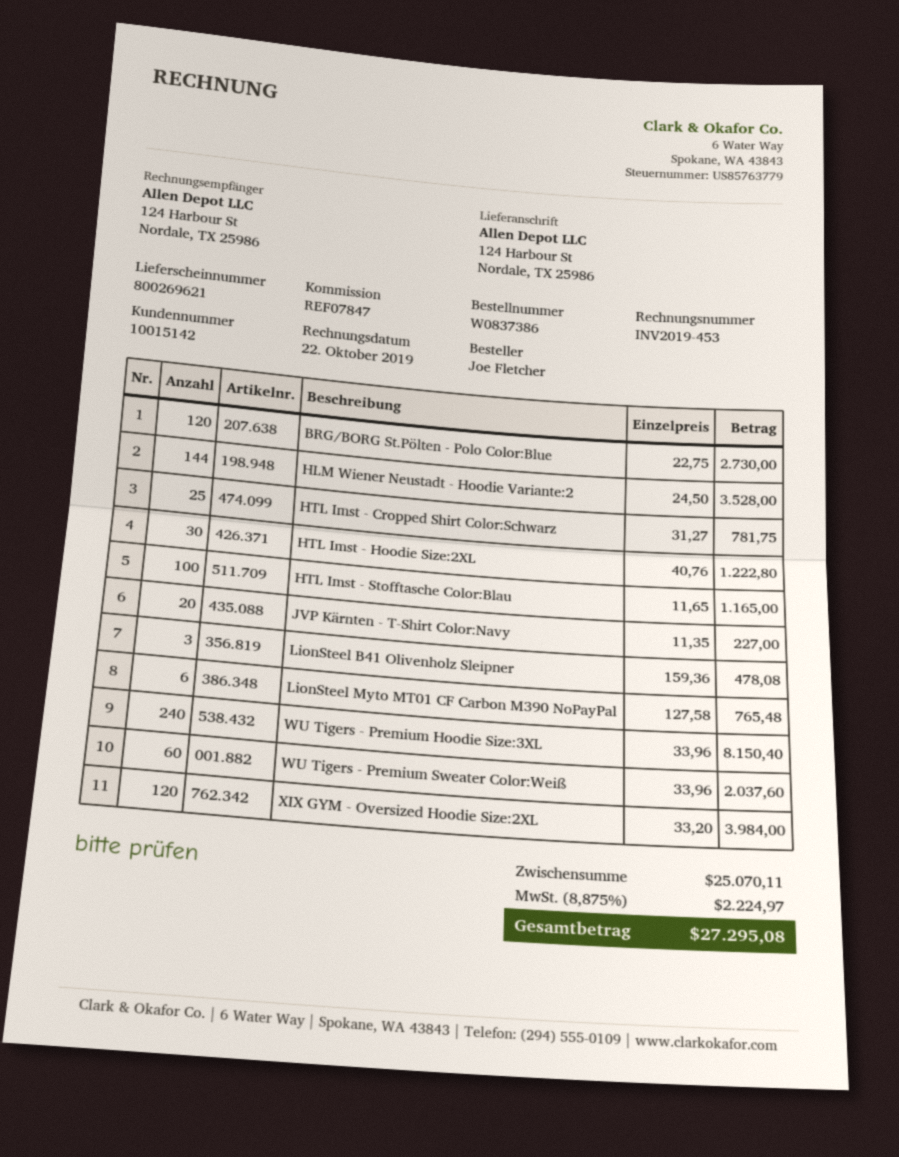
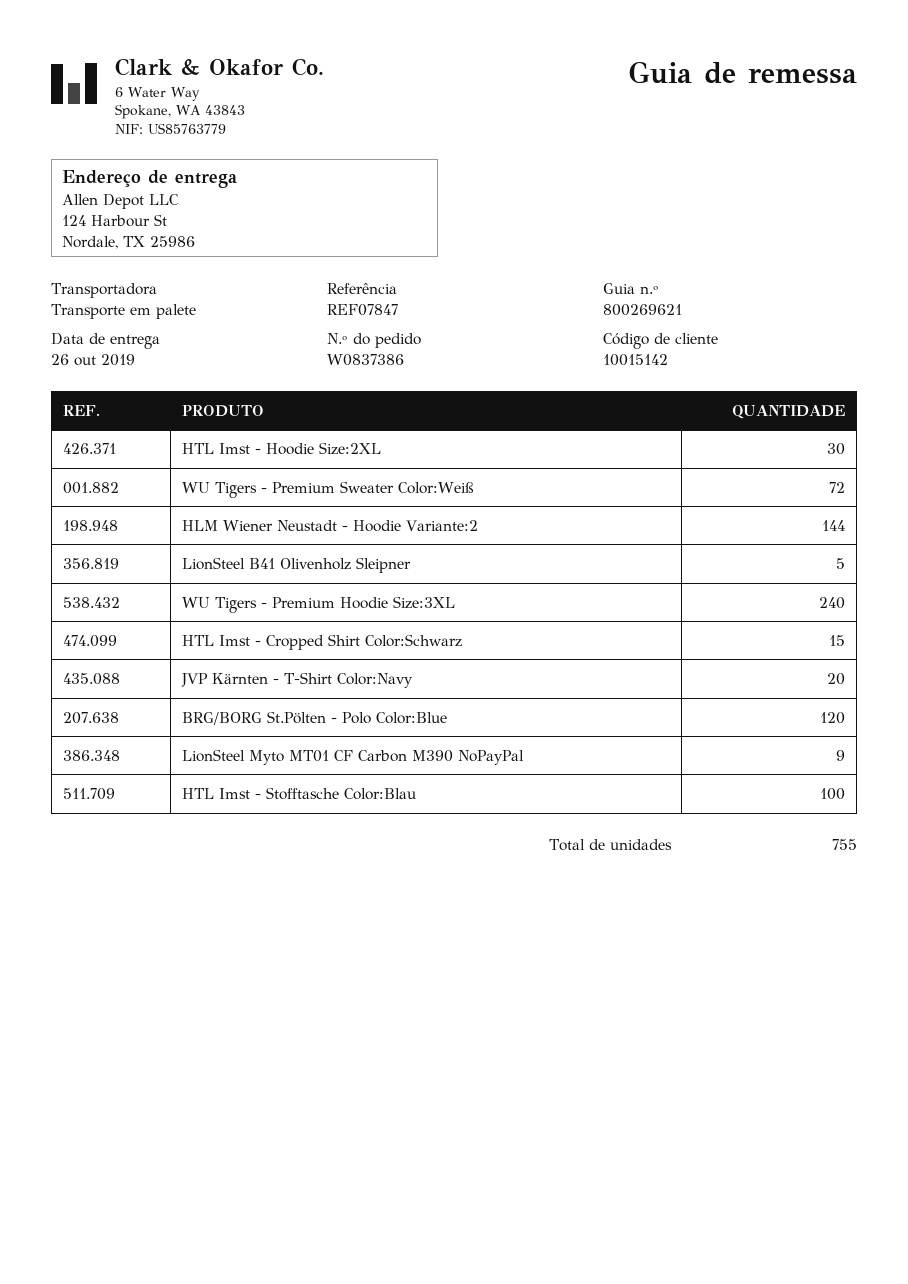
HTL Imst - Cropped Shirt Color:Schwarz: 25 -> 15
LionSteel B41 Olivenholz Sleipner: 3 -> 5
LionSteel Myto MT01 CF Carbon M390 NoPayPal: 6 -> 9
WU Tigers - Premium Sweater Color:Weiß: 60 -> 72
XIX GYM - Oversized Hoodie Size:2XL: 120 -> none

